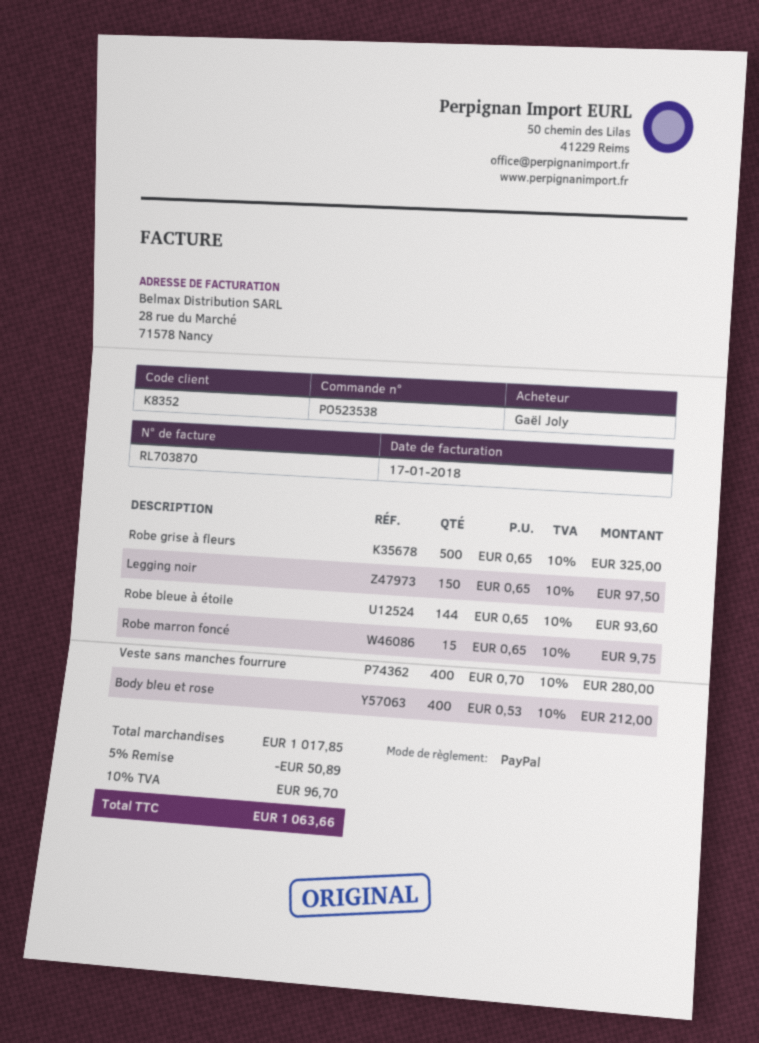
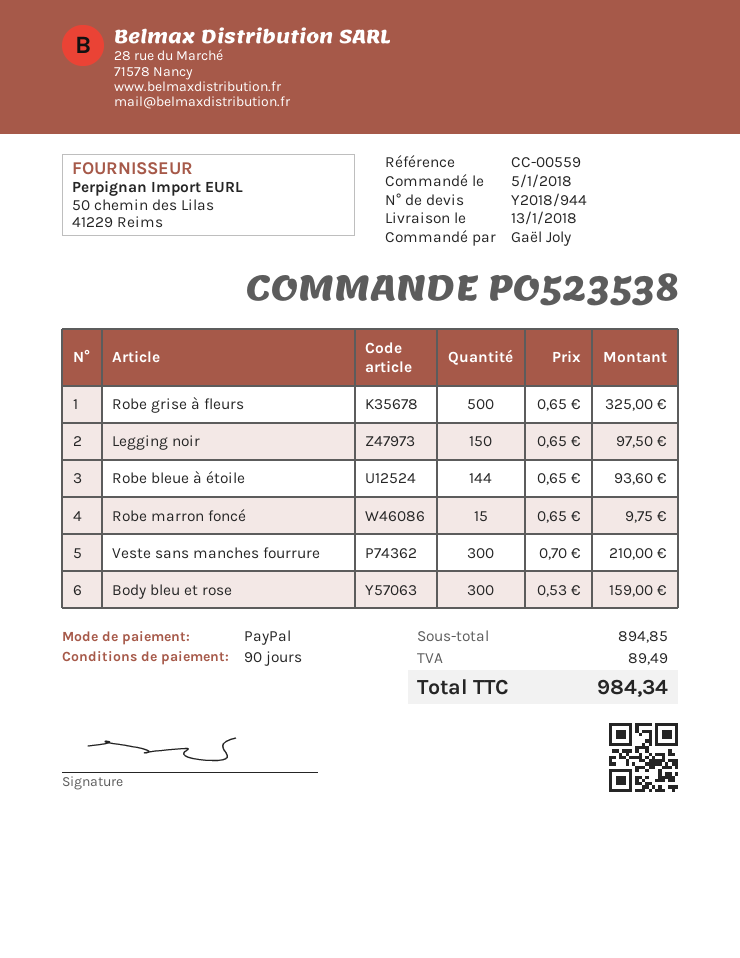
Veste sans manches fourrure: 400 x 0.70 = 280.00 -> 300 x 0.70 = 210.00
Body bleu et rose: 400 x 0.53 = 212.00 -> 300 x 0.53 = 159.00
subtotal: 1017.85 -> 894.85
discount: 5% = 50.89 -> none
tax: 96.70 -> 89.49
total: 1063.66 -> 984.34

